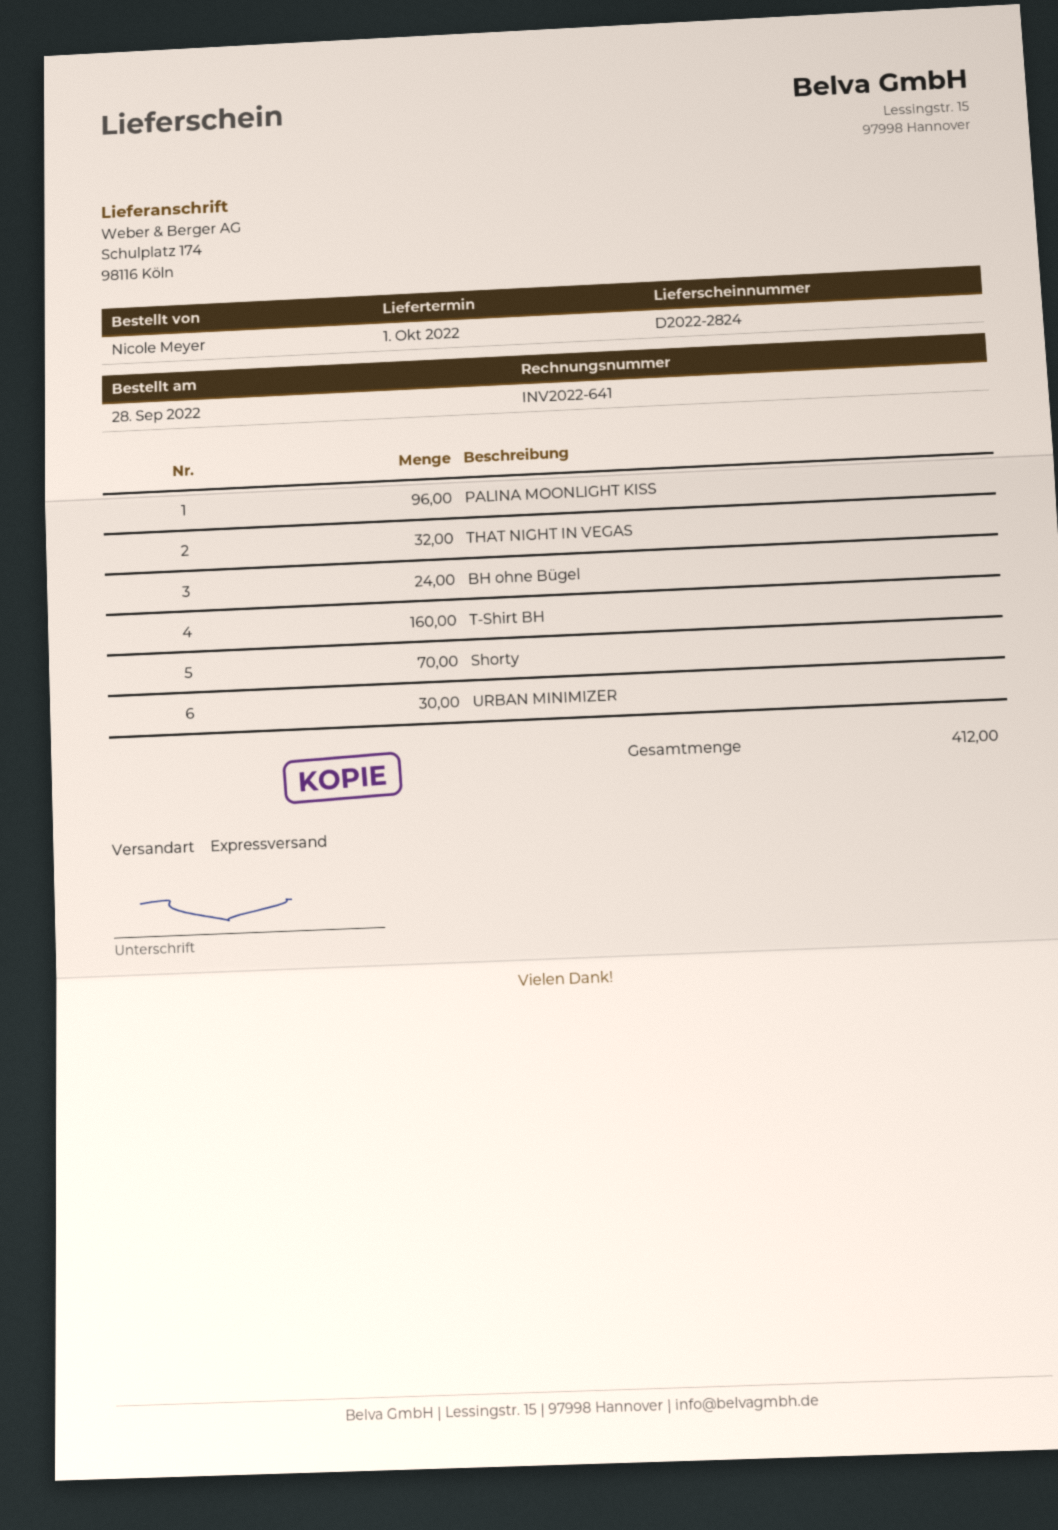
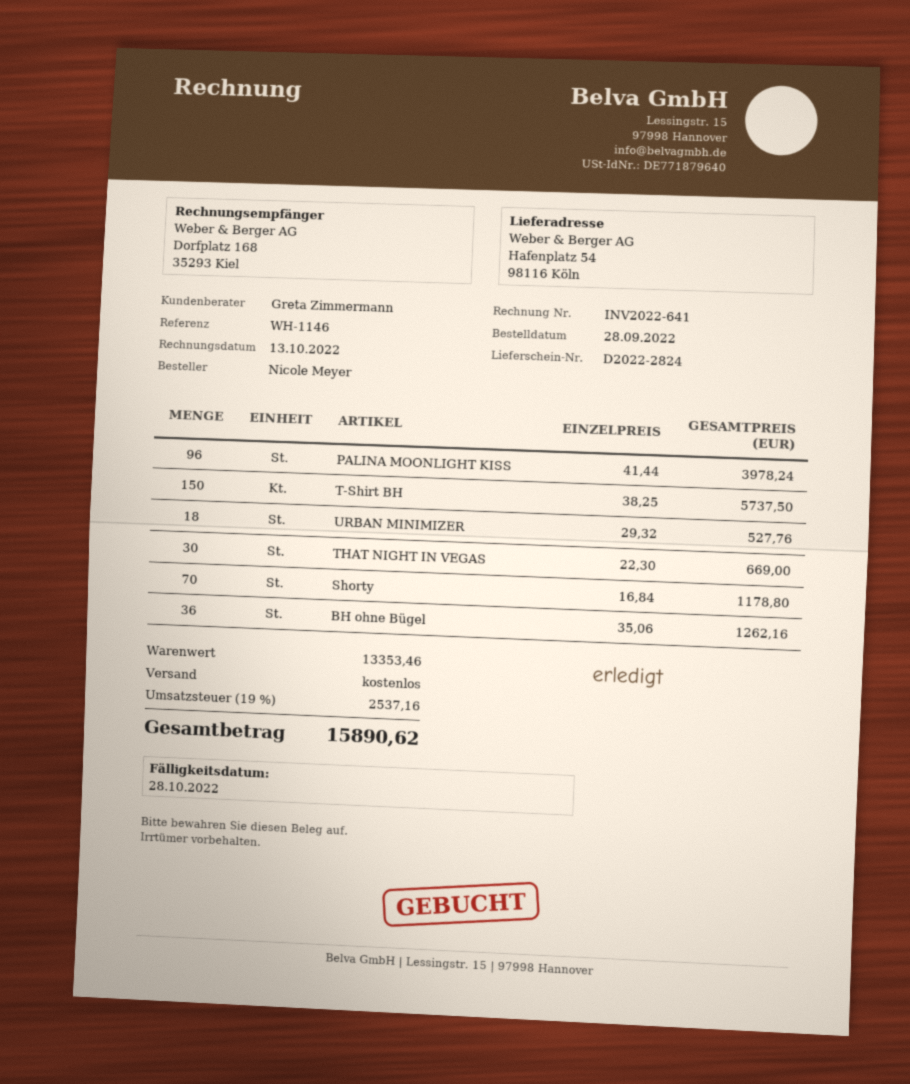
ship to: Schulplatz 174, 98116 Köln -> Hafenplatz 54, 98116 Köln
THAT NIGHT IN VEGAS: 32 -> 30
BH ohne Bügel: 24 -> 36
T-Shirt BH: 160 -> 150
URBAN MINIMIZER: 30 -> 18

